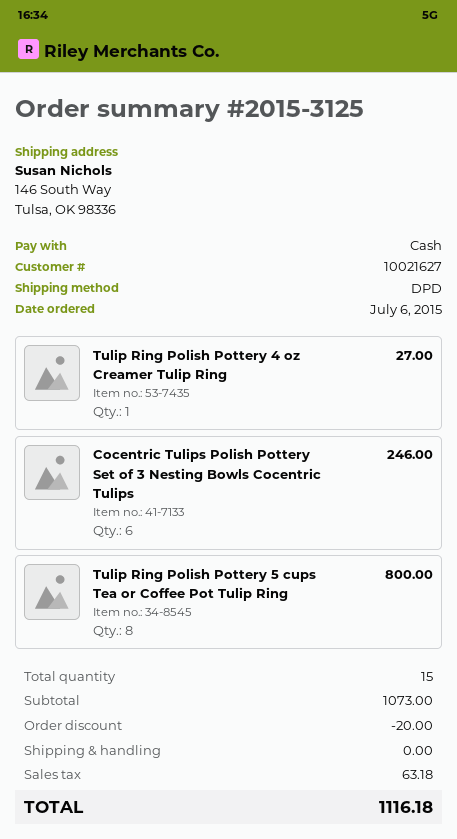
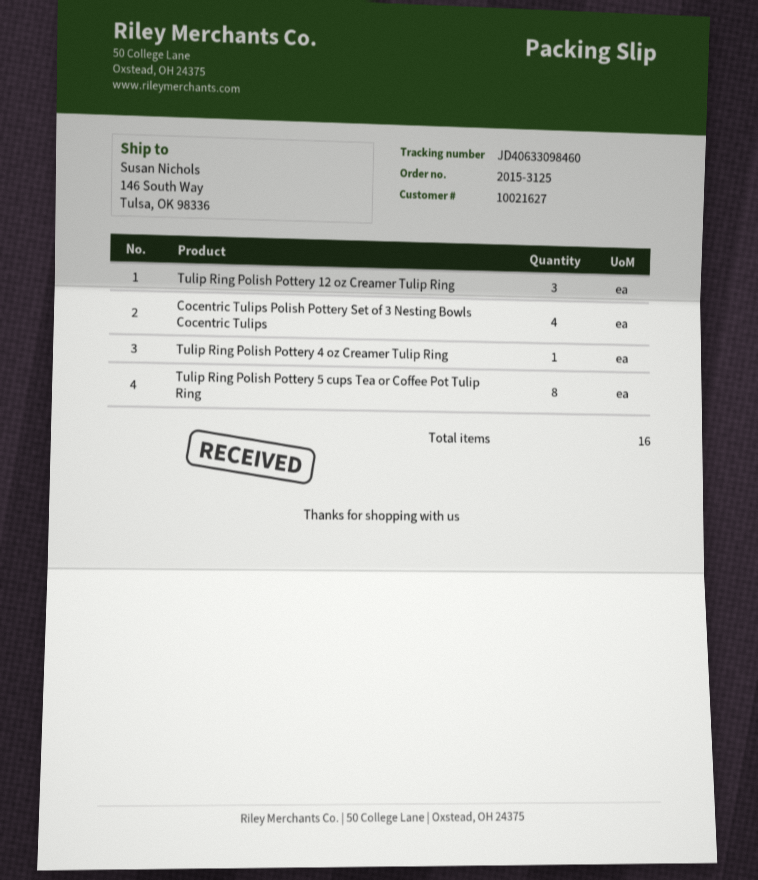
Cocentric Tulips Polish Pottery Set of 3 Nesting Bowls Cocentric Tulips: 6 -> 4
Tulip Ring Polish Pottery 12 oz Creamer Tulip Ring: none -> 3
total quantity: 15 -> 16

